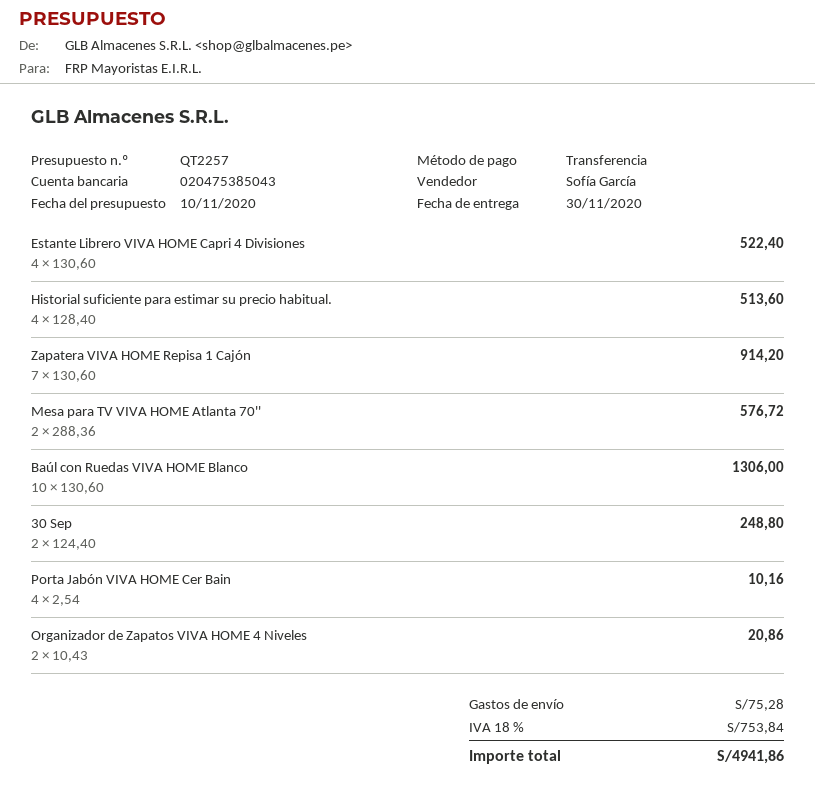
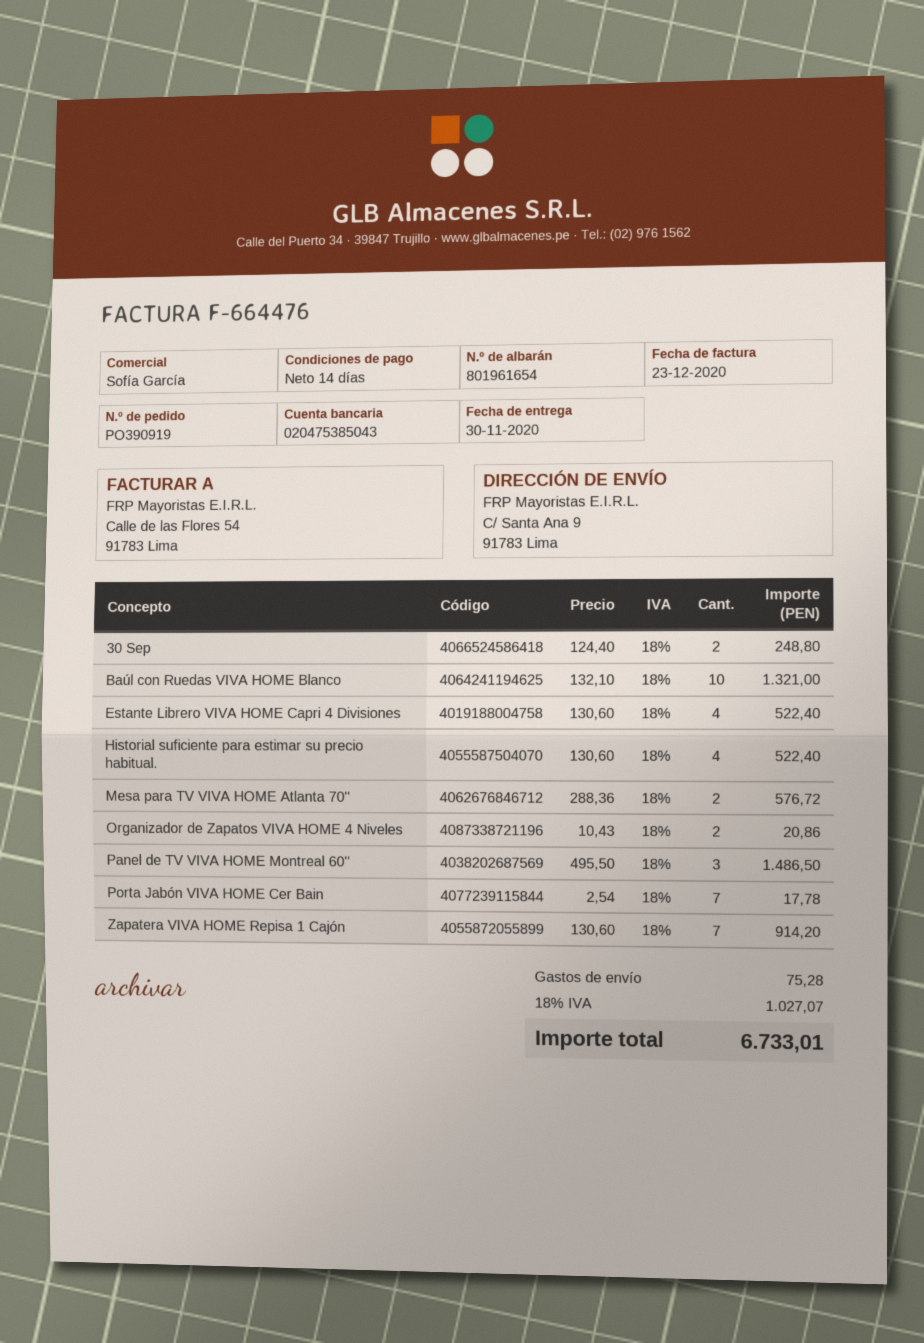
Historial suficiente para estimar su precio habitual.: 4 x 128.40 = 513.60 -> 4 x 130.60 = 522.40
Baúl con Ruedas VIVA HOME Blanco: 10 x 130.60 = 1306.00 -> 10 x 132.10 = 1321.00
Porta Jabón VIVA HOME Cer Bain: 4 x 2.54 = 10.16 -> 7 x 2.54 = 17.78
Panel de TV VIVA HOME Montreal 60'': none -> 3 x 495.50 = 1486.50
tax: 18% = 753.84 -> 18% = 1027.07
total: 4941.86 -> 6733.01

